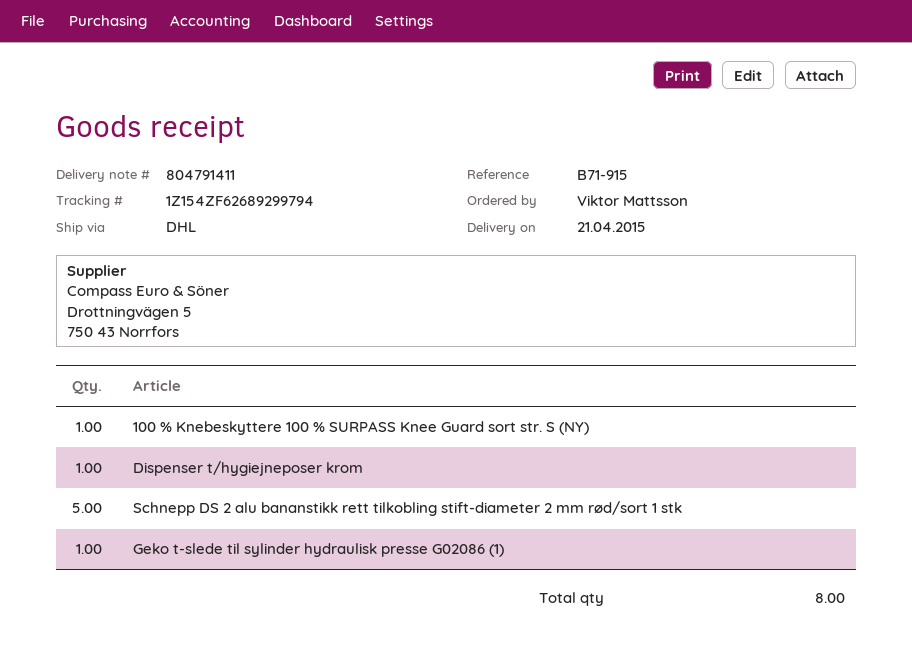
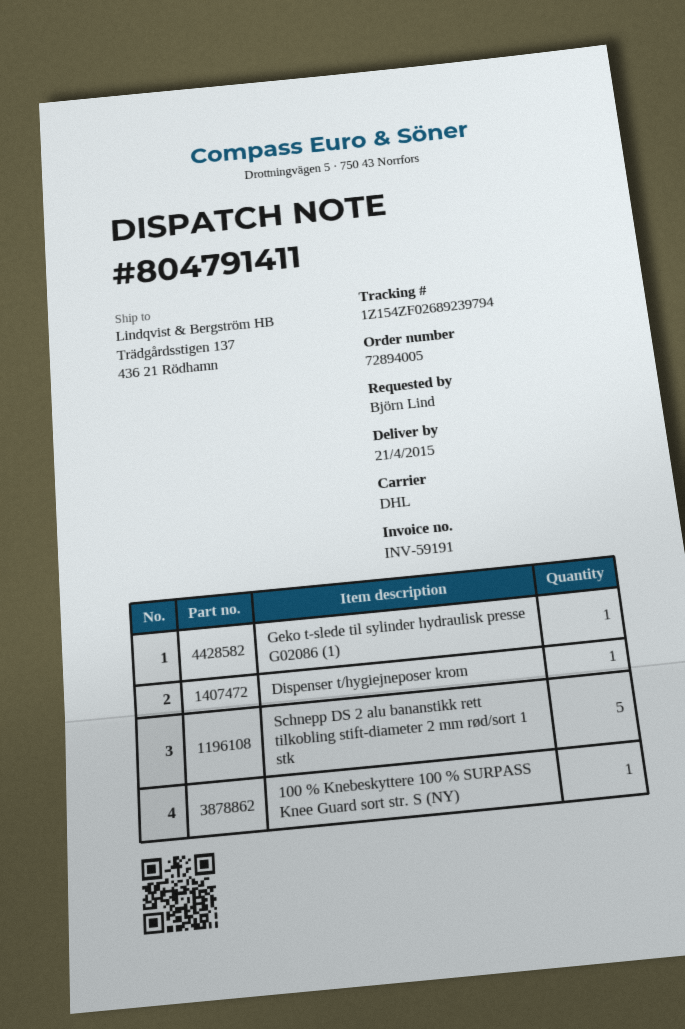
ordered by: Viktor Mattsson -> Björn Lind
tracking number: 1Z154ZF62689299794 -> 1Z154ZF02689239794

